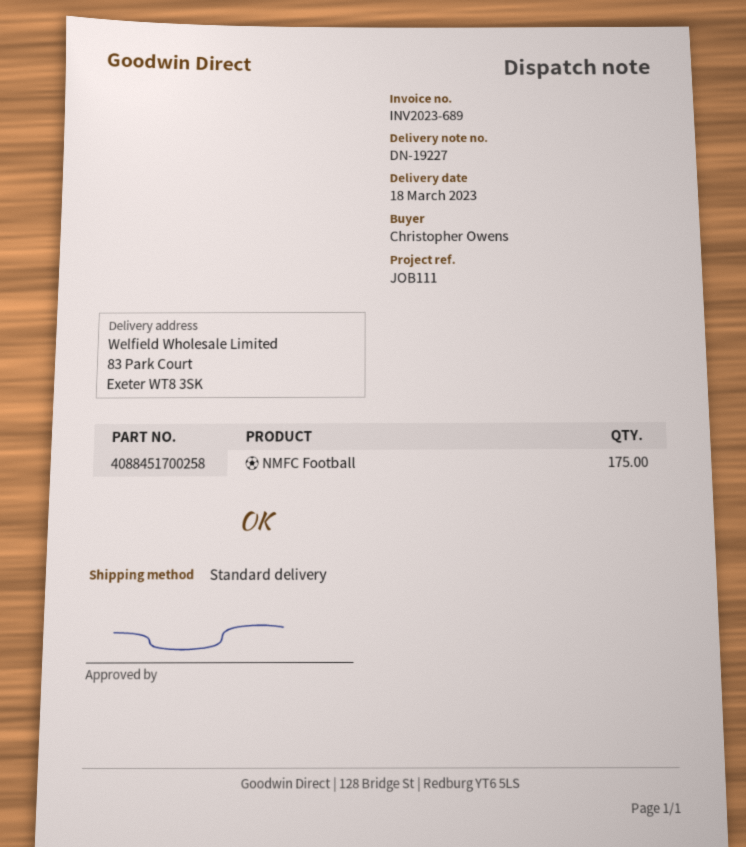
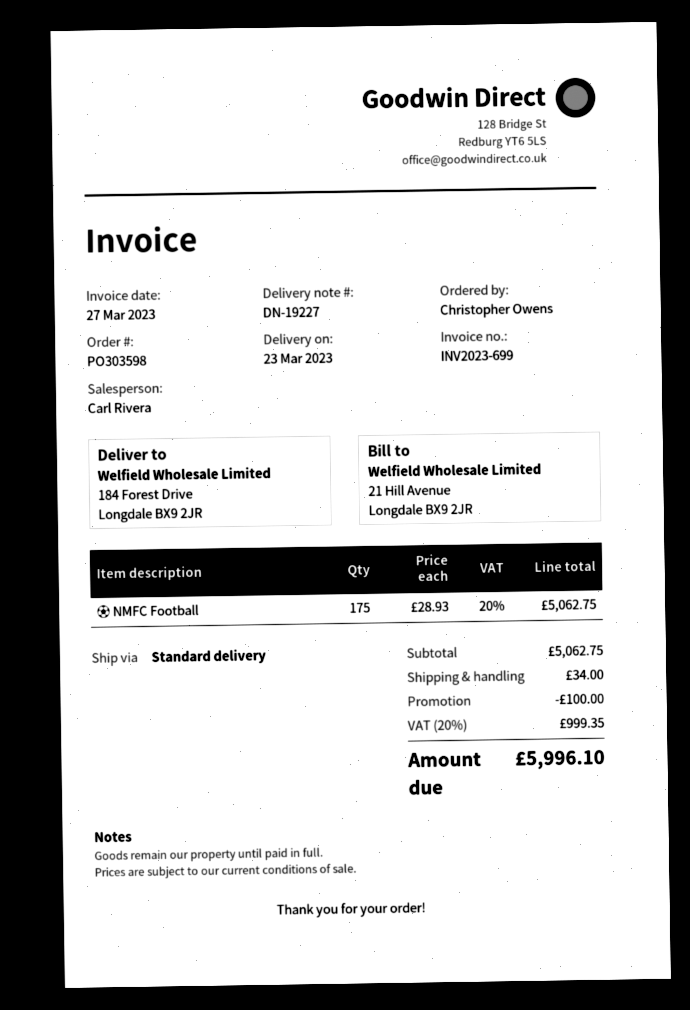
delivery date: 2023-03-18 -> 2023-03-23
invoice number: INV2023-689 -> INV2023-699
ship to: 83 Park Court, Exeter WT8 3SK -> 184 Forest Drive, Longdale BX9 2JR

